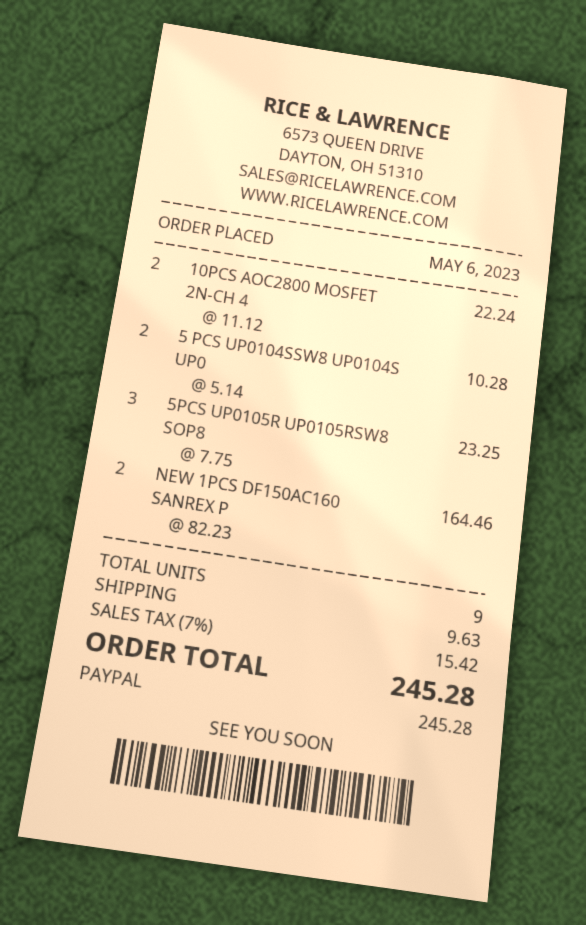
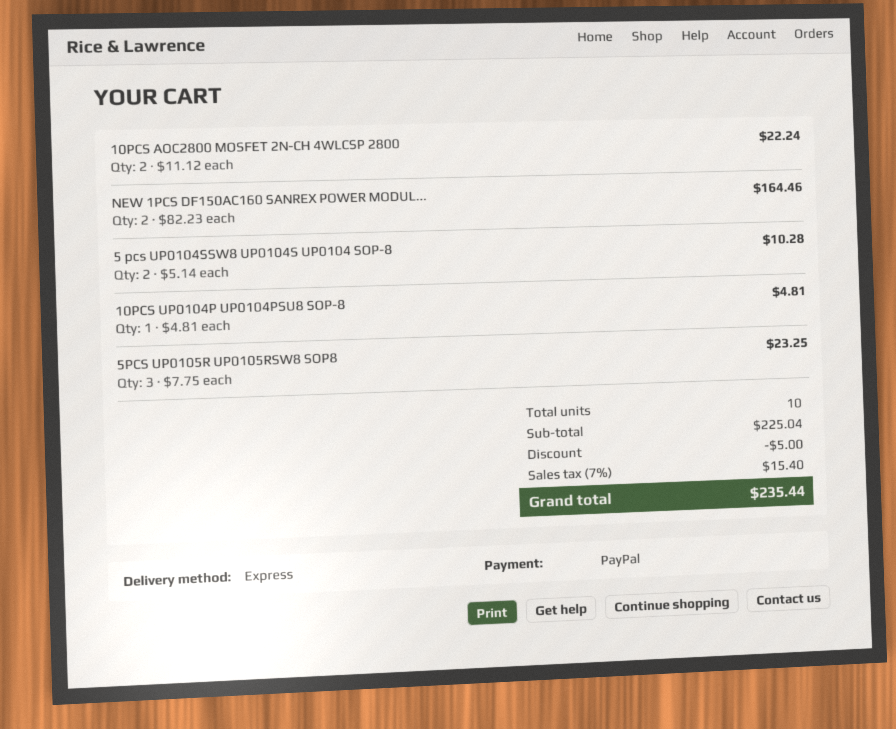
10PCS UP0104P UP0104PSU8 SOP-8: none -> 1 x 4.81 = 4.81
total quantity: 9 -> 10
discount: none -> 5.00
shipping: 9.63 -> none
tax: 7% = 15.42 -> 7% = 15.40
total: 245.28 -> 235.44

